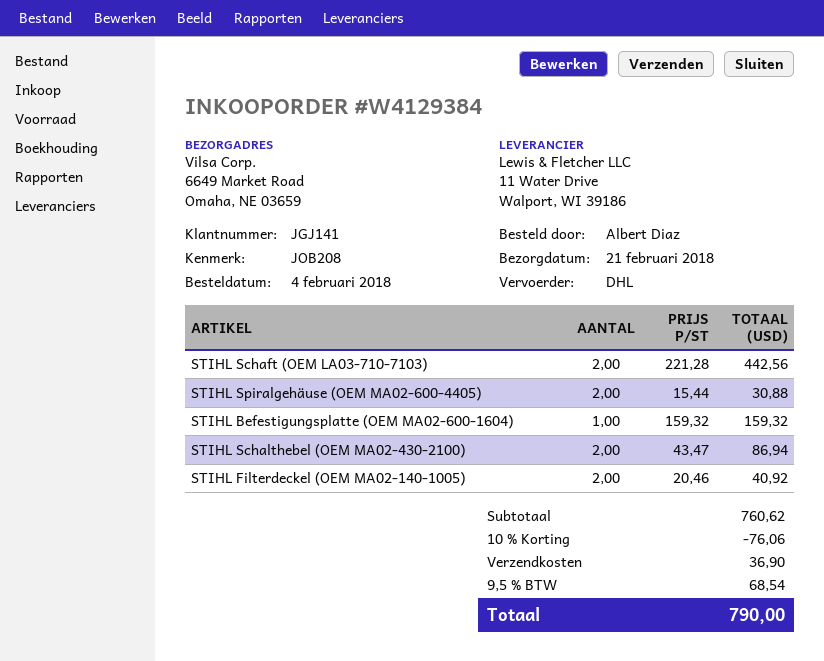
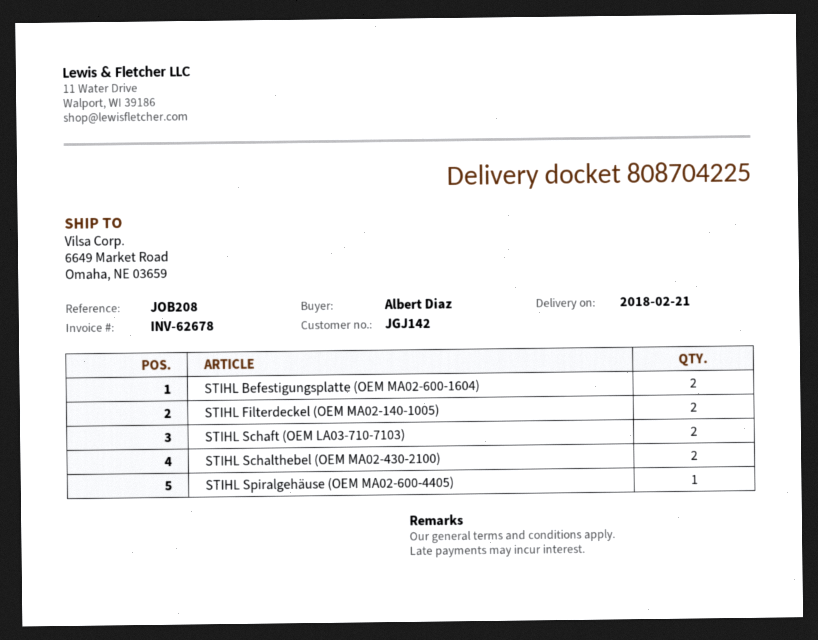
customer number: JGJ141 -> JGJ142
STIHL Spiralgehäuse (OEM MA02-600-4405): 2 -> 1
STIHL Befestigungsplatte (OEM MA02-600-1604): 1 -> 2

